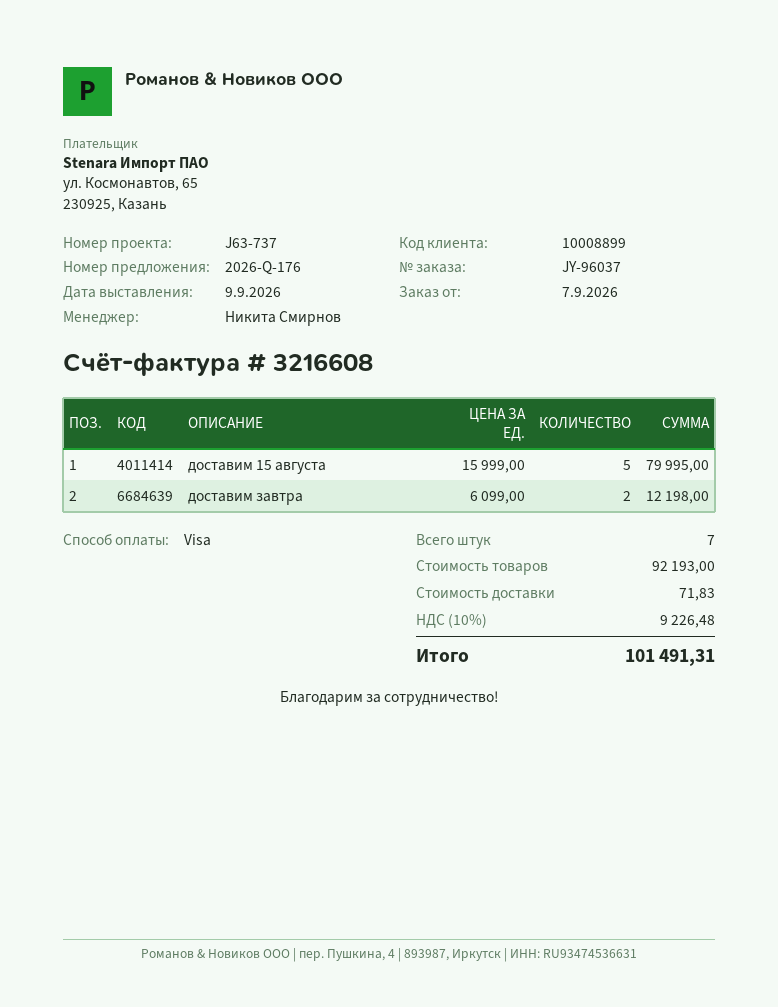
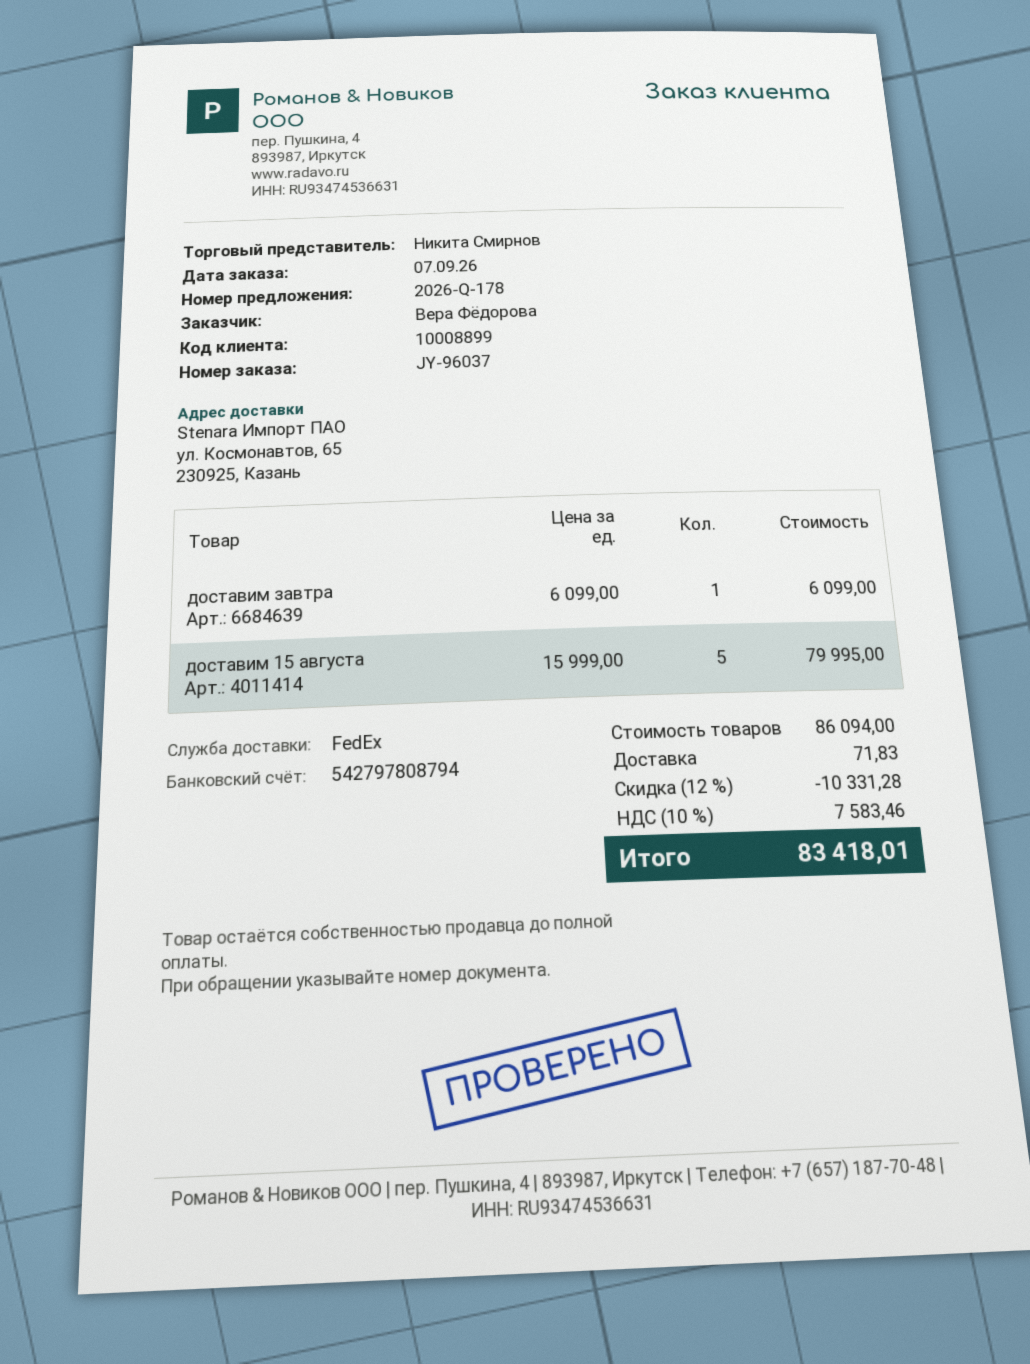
quote number: 2026-Q-176 -> 2026-Q-178
доставим завтра: 2 x 6099.00 = 12198.00 -> 1 x 6099.00 = 6099.00
subtotal: 92193.00 -> 86094.00
discount: none -> 12% = 10331.28
tax: 10% = 9226.48 -> 10% = 7583.46
total: 101491.31 -> 83418.01

